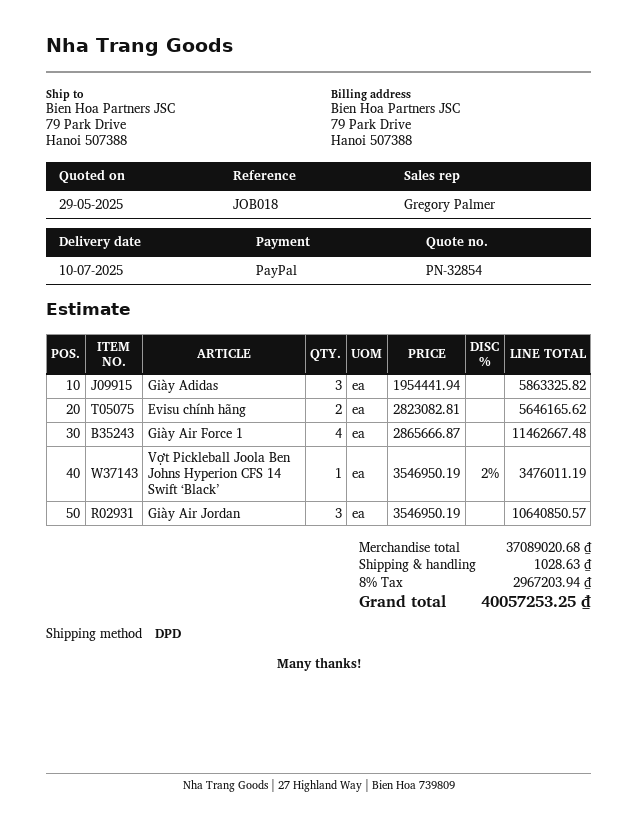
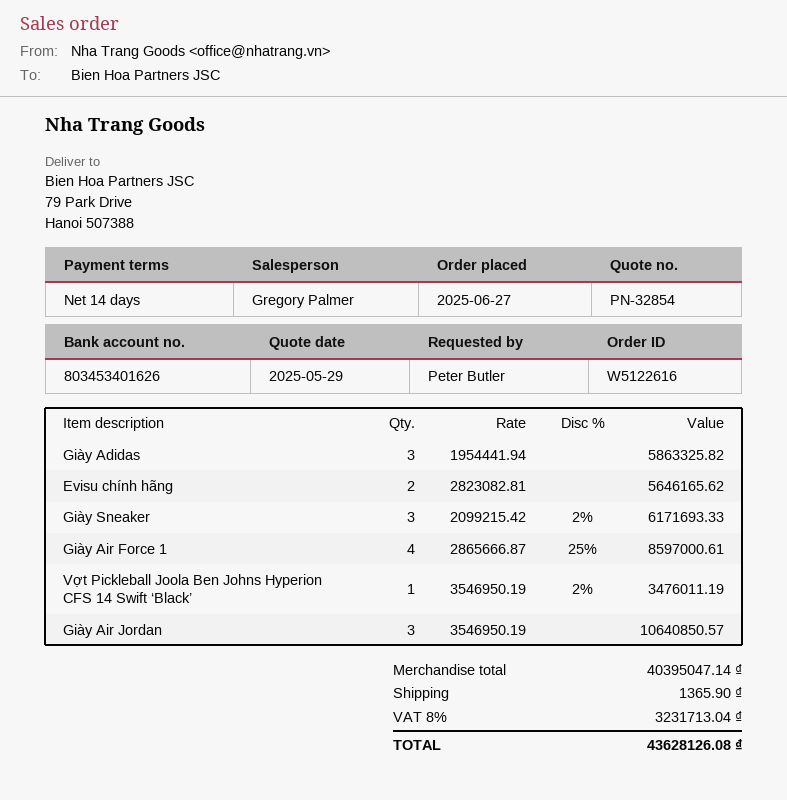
Giày Air Force 1: 4 x 2865666.87 = 11462667.48 -> 4 x 2865666.87 - 25% = 8597000.61
Giày Sneaker: none -> 3 x 2099215.42 - 2% = 6171693.33
subtotal: 37089020.68 -> 40395047.14
shipping: 1028.63 -> 1365.90
tax: 8% = 2967203.94 -> 8% = 3231713.04
total: 40057253.25 -> 43628126.08

